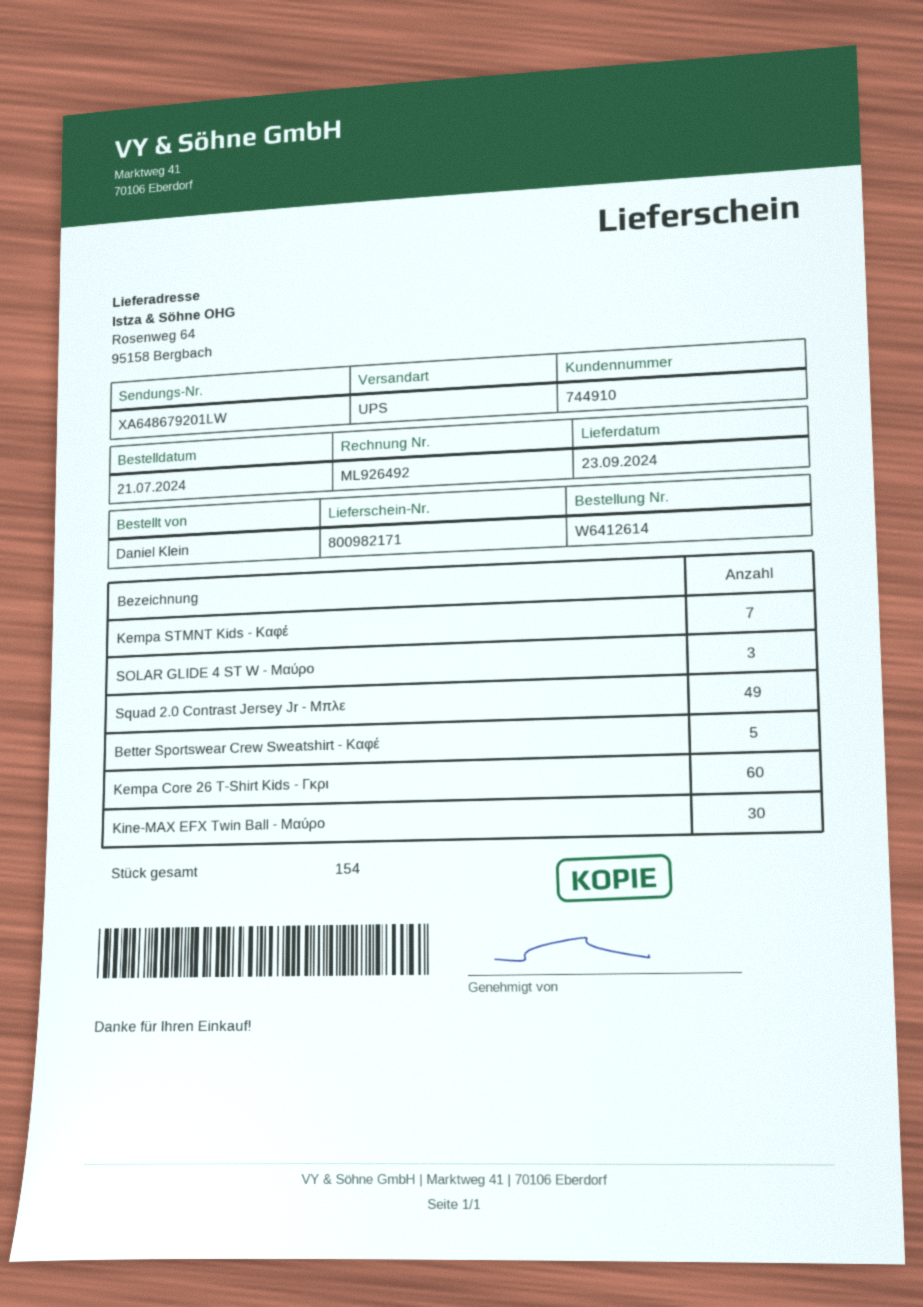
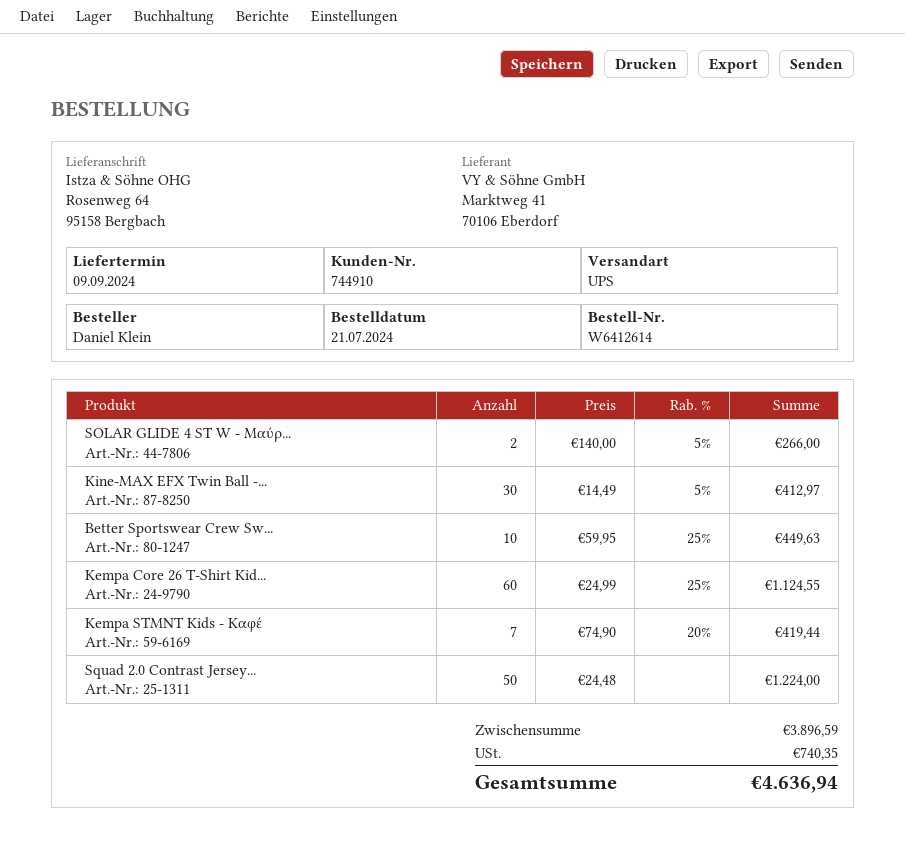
delivery date: 2024-09-23 -> 2024-09-09
SOLAR GLIDE 4 ST W - Μαύρο: 3 -> 2
Squad 2.0 Contrast Jersey Jr - Μπλε: 49 -> 50
Better Sportswear Crew Sweatshirt - Καφέ: 5 -> 10

